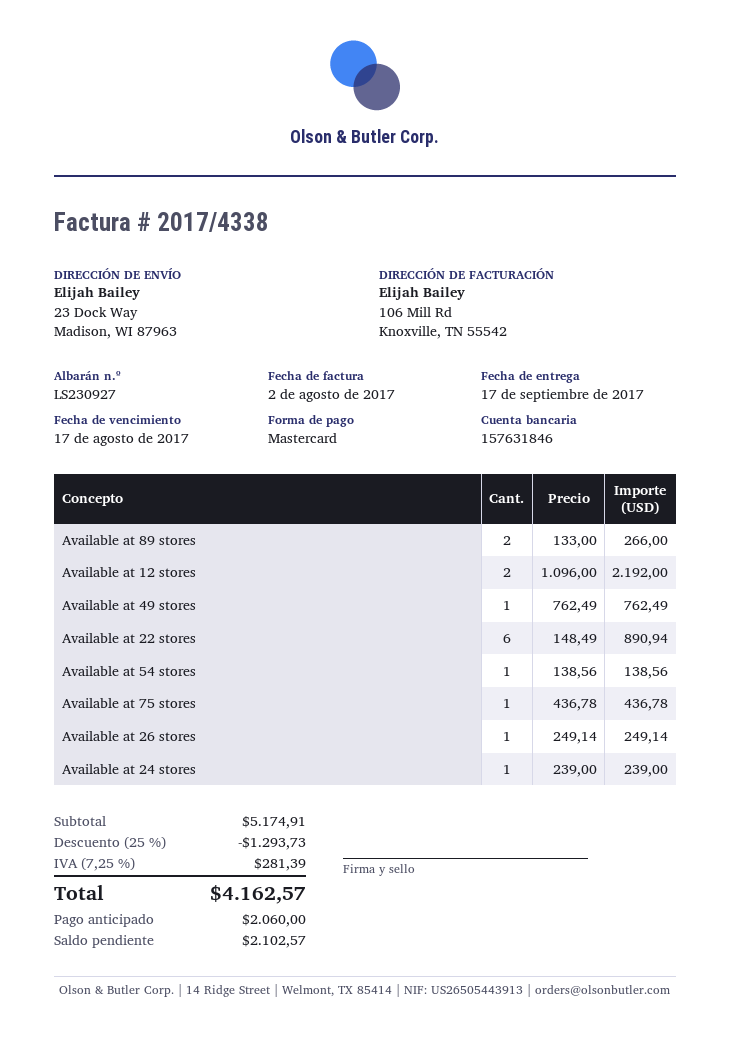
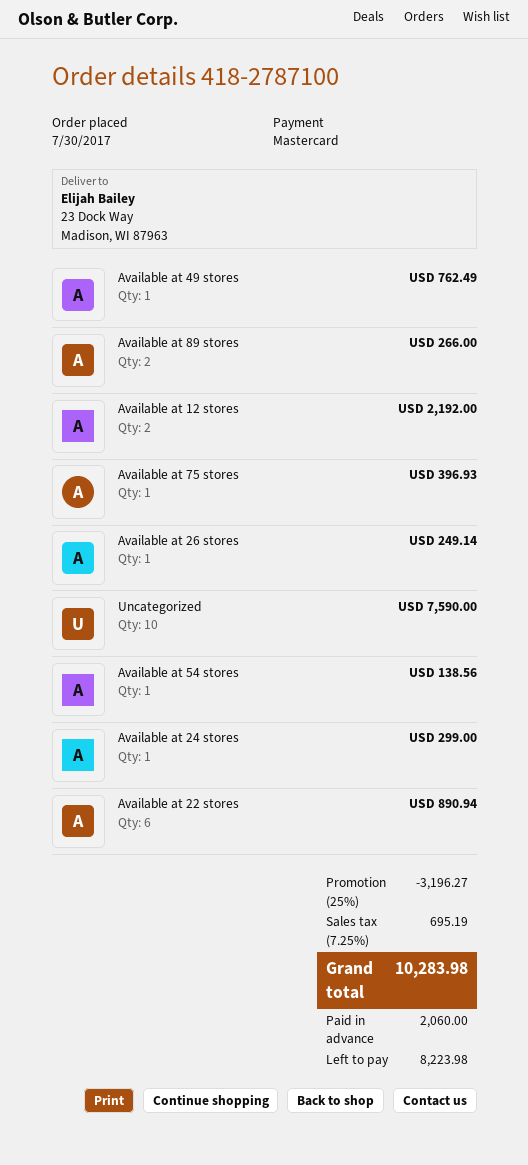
Available at 75 stores: 1 for 436.78 -> 1 for 396.93
Available at 24 stores: 1 for 239.00 -> 1 for 299.00
Uncategorized: none -> 10 for 7590.00
discount: 25% = 1293.73 -> 25% = 3196.27
tax: 7.25% = 281.39 -> 7.25% = 695.19
total: 4162.57 -> 10283.98
balance: 2102.57 -> 8223.98

